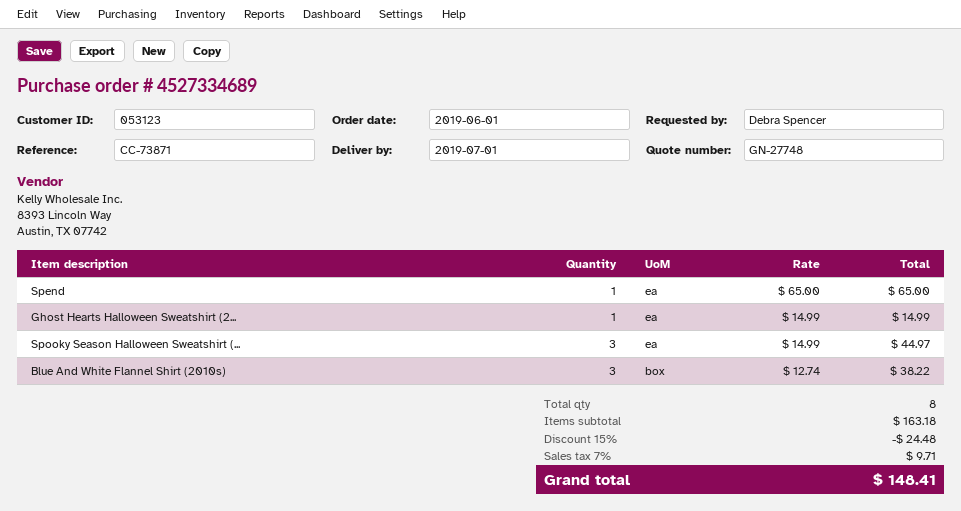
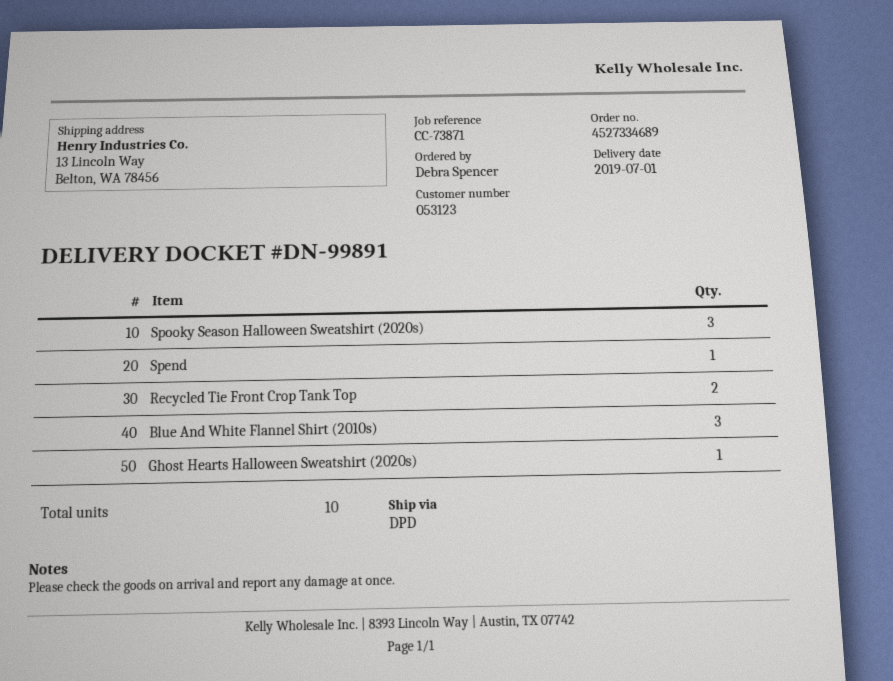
Recycled Tie Front Crop Tank Top: none -> 2
total quantity: 8 -> 10

